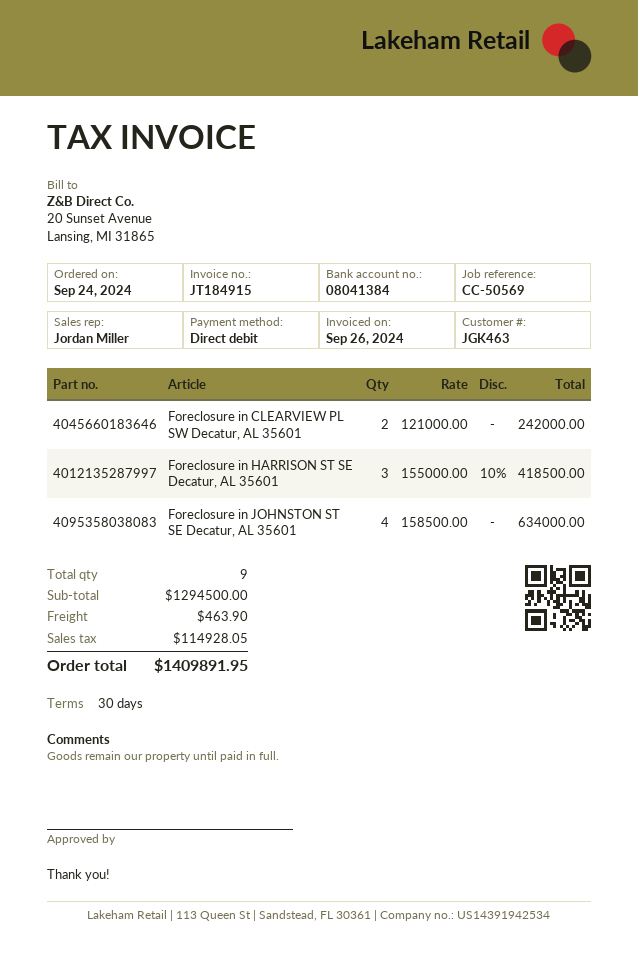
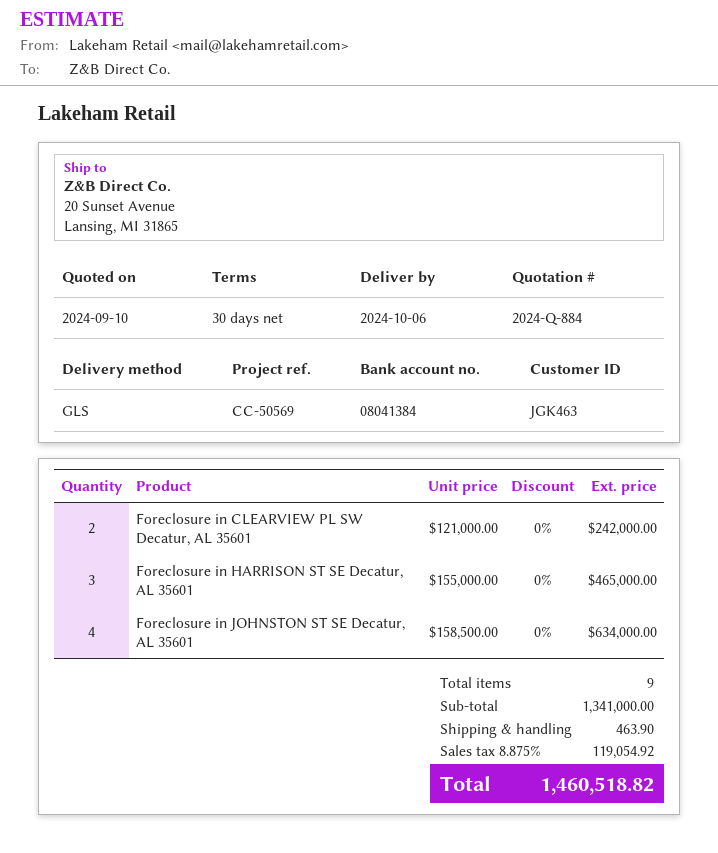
Foreclosure in HARRISON ST SE Decatur, AL 35601: 3 x 155000.00 - 10% = 418500.00 -> 3 x 155000.00 = 465000.00
subtotal: 1294500.00 -> 1341000.00
tax: 114928.05 -> 119054.92
total: 1409891.95 -> 1460518.82

